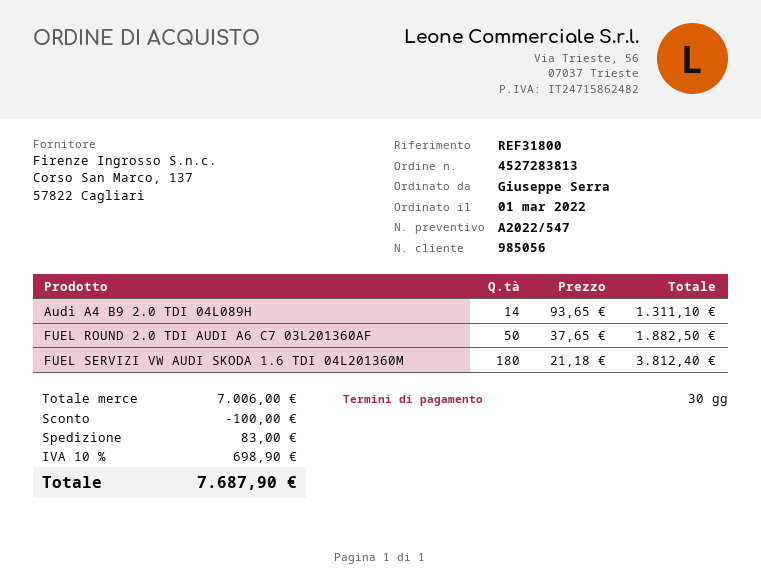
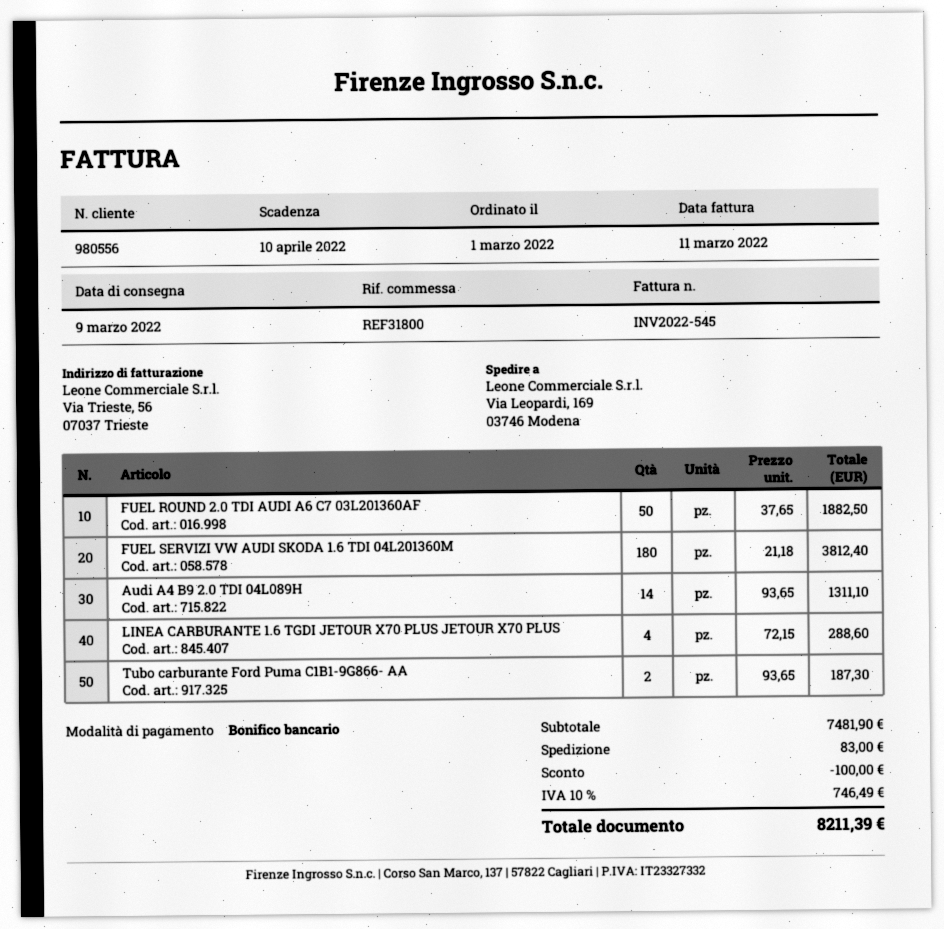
customer number: 985056 -> 980556
LINEA CARBURANTE 1.6 TGDI JETOUR X70 PLUS JETOUR X70 PLUS: none -> 4 x 72.15 = 288.60
Tubo carburante Ford Puma C1B1-9G866- AA: none -> 2 x 93.65 = 187.30
subtotal: 7006.00 -> 7481.90
tax: 10% = 698.90 -> 10% = 746.49
total: 7687.90 -> 8211.39

